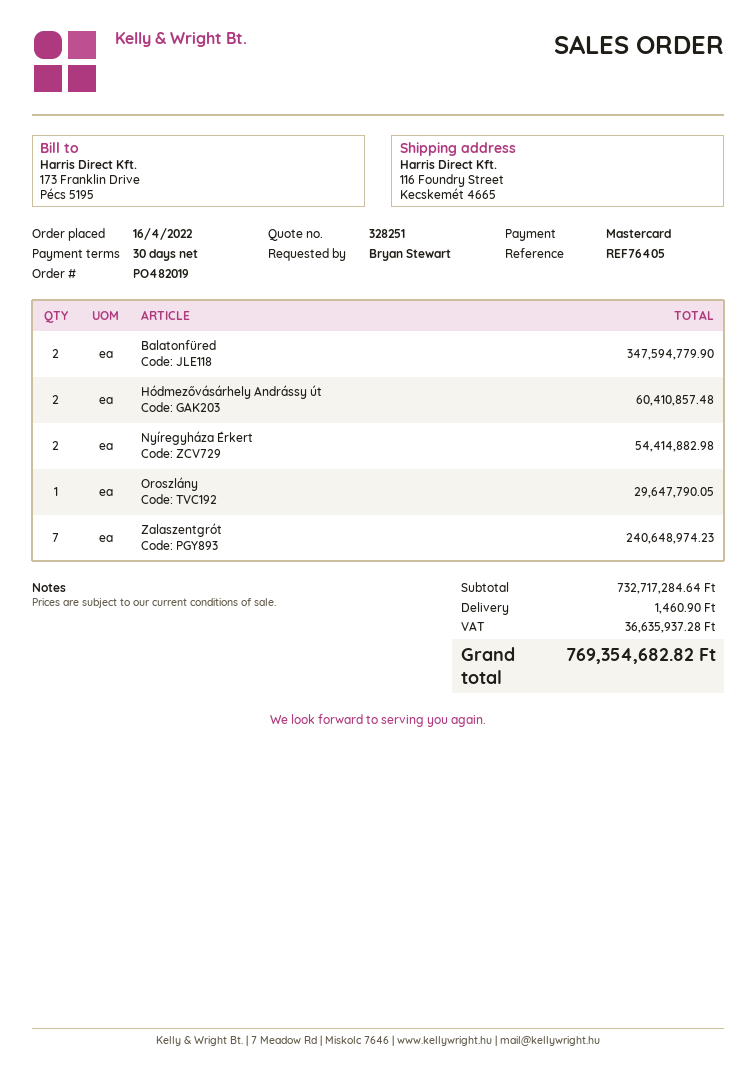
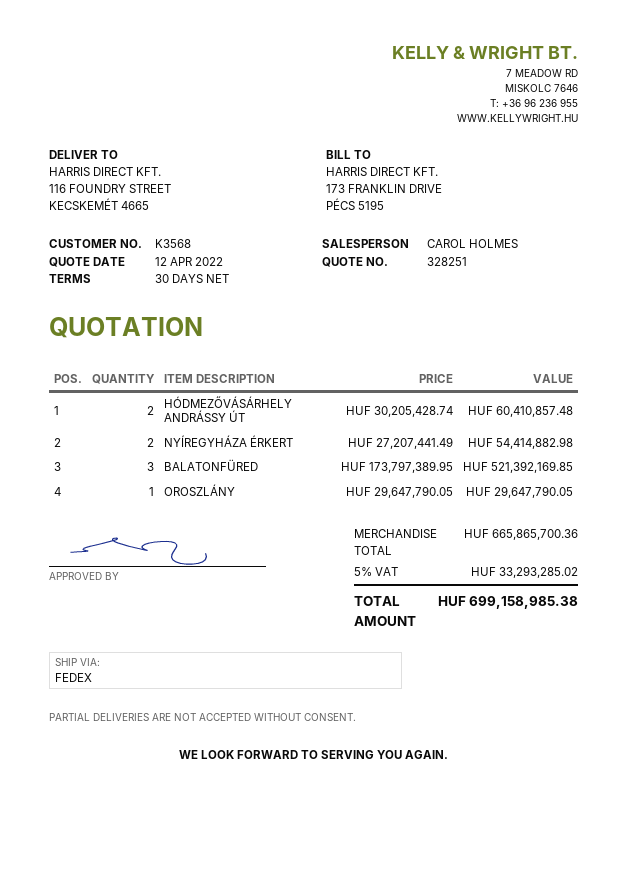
Balatonfüred: 2 for 347594779.90 -> 3 for 521392169.85
Zalaszentgrót: 7 for 240648974.23 -> none
subtotal: 732717284.64 -> 665865700.36
shipping: 1460.90 -> none
tax: 36635937.28 -> 33293285.02
total: 769354682.82 -> 699158985.38

